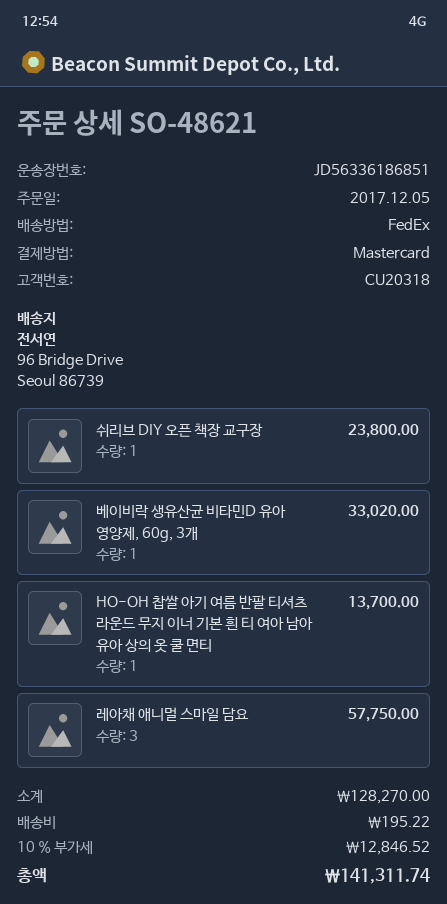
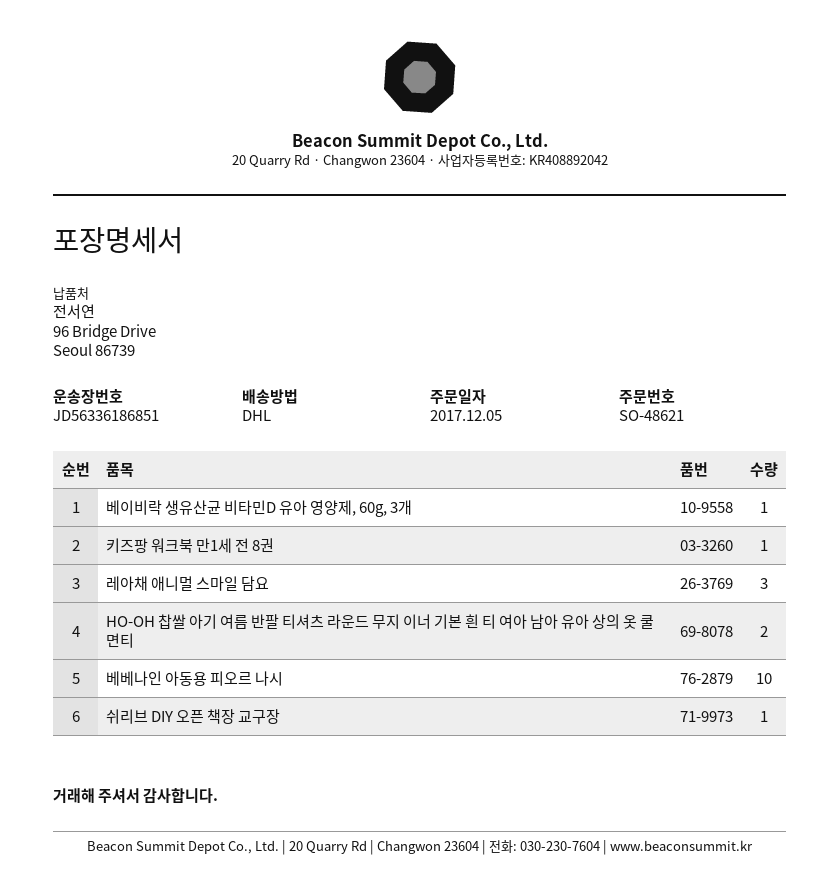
shipping method: FedEx -> DHL
HO-OH 찹쌀 아기 여름 반팔 티셔츠 라운드 무지 이너 기본 흰 티 여아 남아 유아 상의 옷 쿨 면티: 1 -> 2
키즈팡 워크북 만1세 전 8권: none -> 1
베베나인 아동용 피오르 나시: none -> 10

